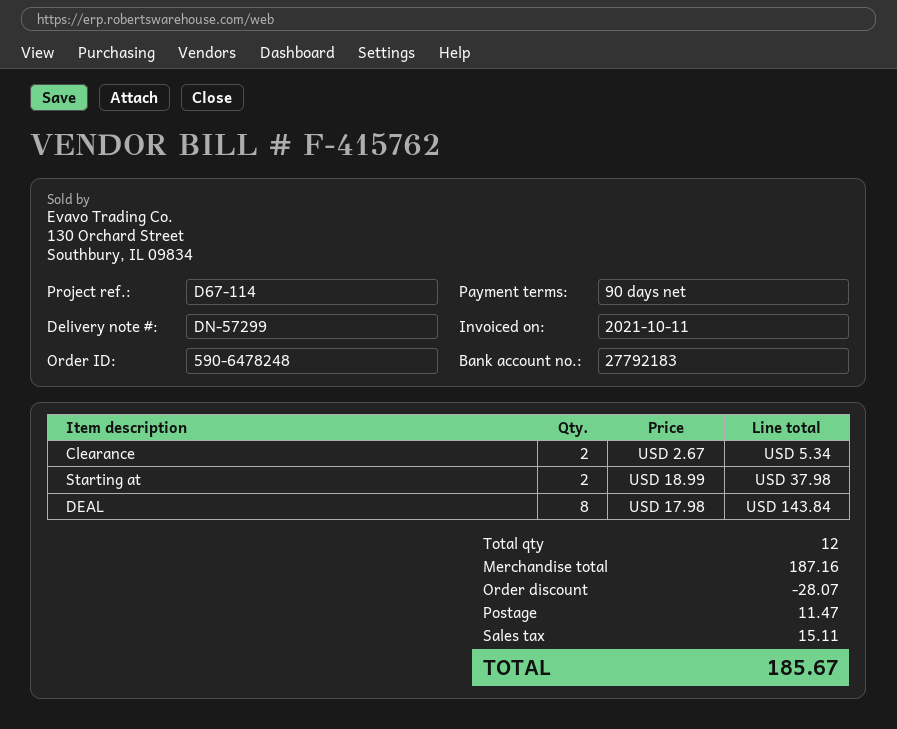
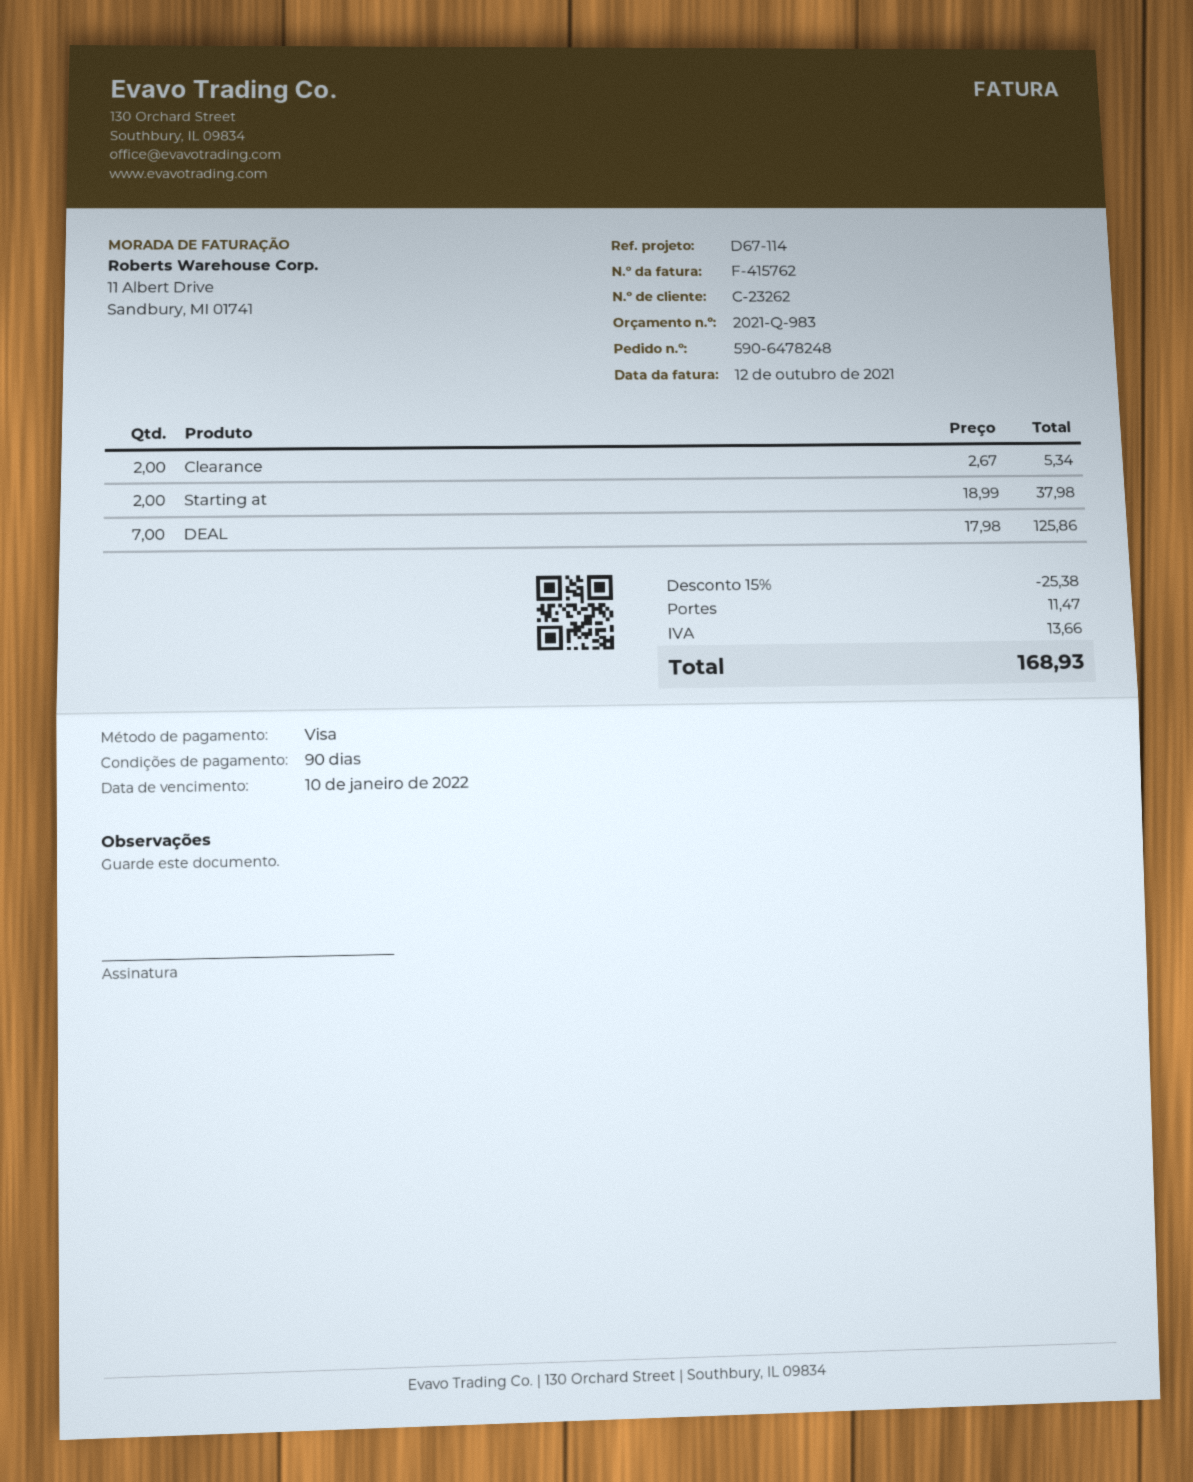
invoice date: 2021-10-11 -> 2021-10-12
DEAL: 8 x 17.98 = 143.84 -> 7 x 17.98 = 125.86
discount: 28.07 -> 25.38
tax: 15.11 -> 13.66
total: 185.67 -> 168.93

